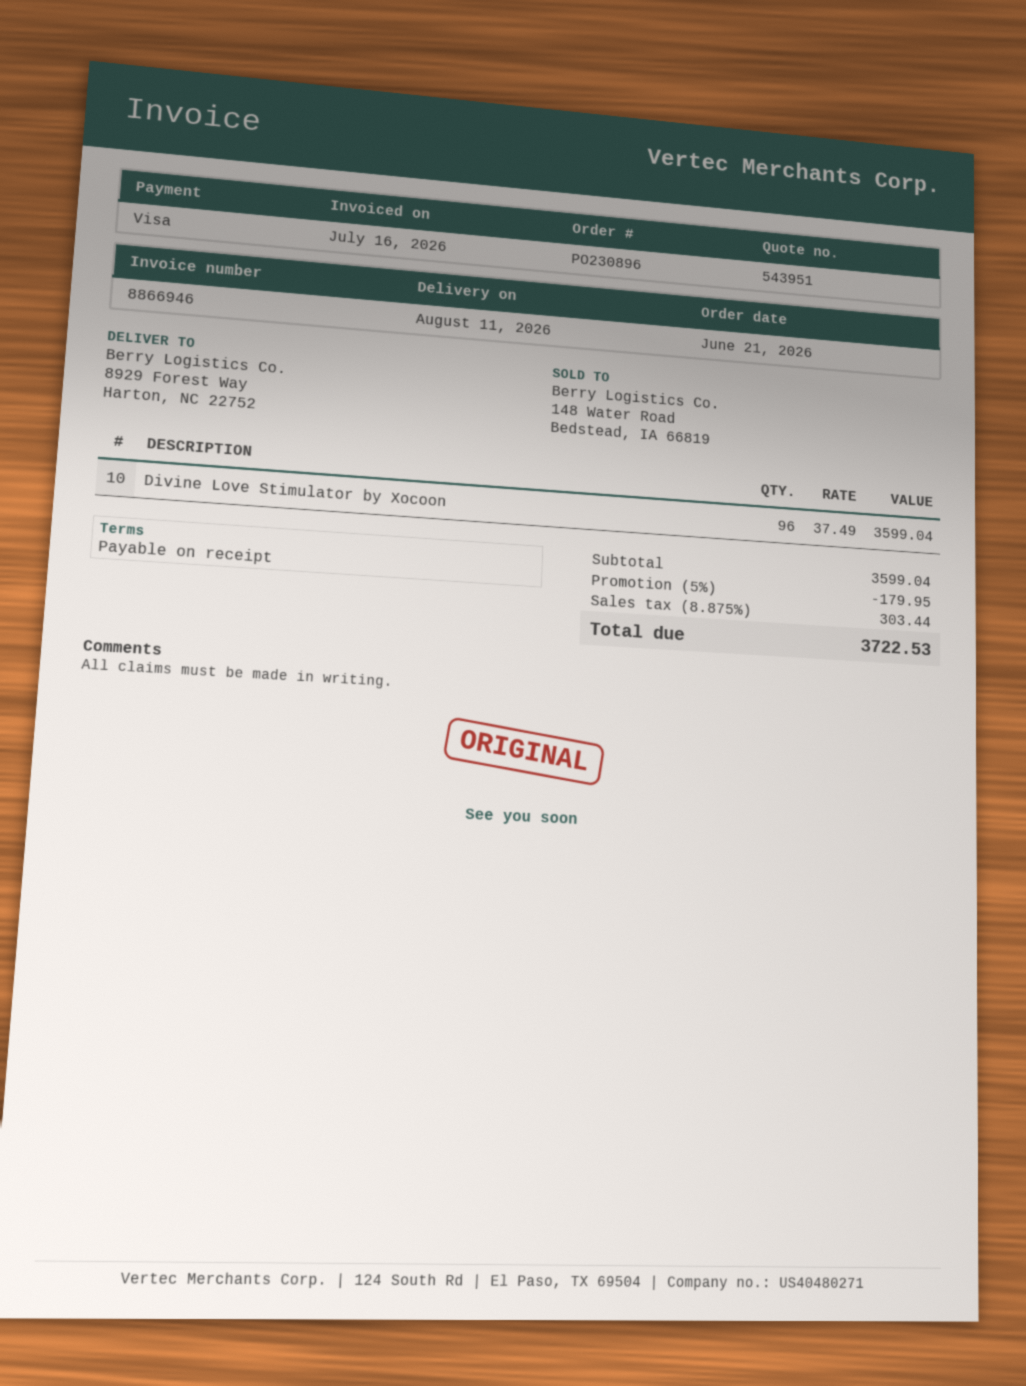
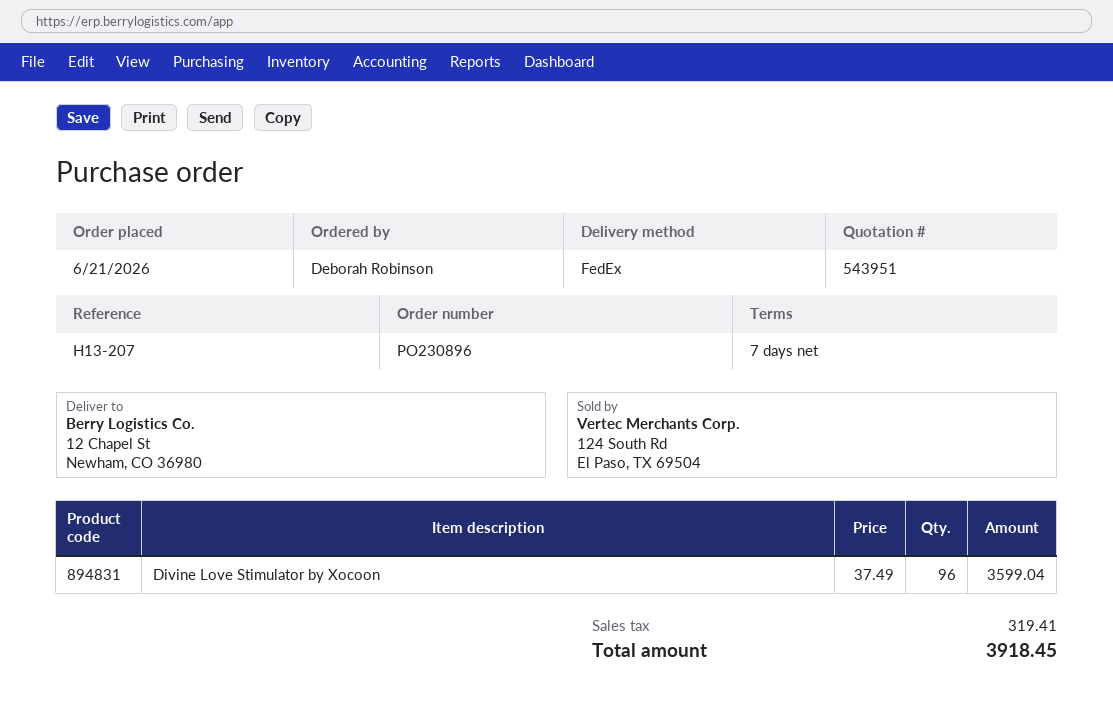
payment terms: on receipt -> 7 days
ship to: 8929 Forest Way, Harton, NC 22752 -> 12 Chapel St, Newham, CO 36980
discount: 5% = 179.95 -> none
tax: 303.44 -> 319.41
total: 3722.53 -> 3918.45

